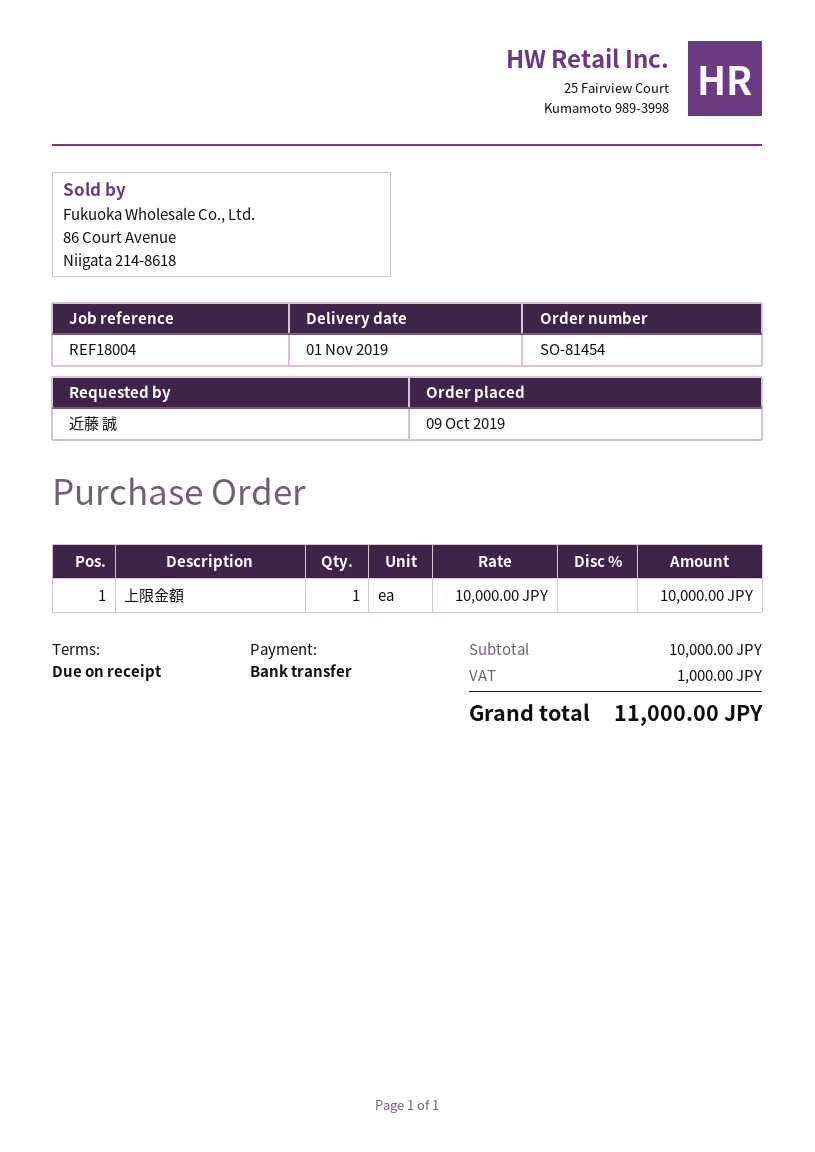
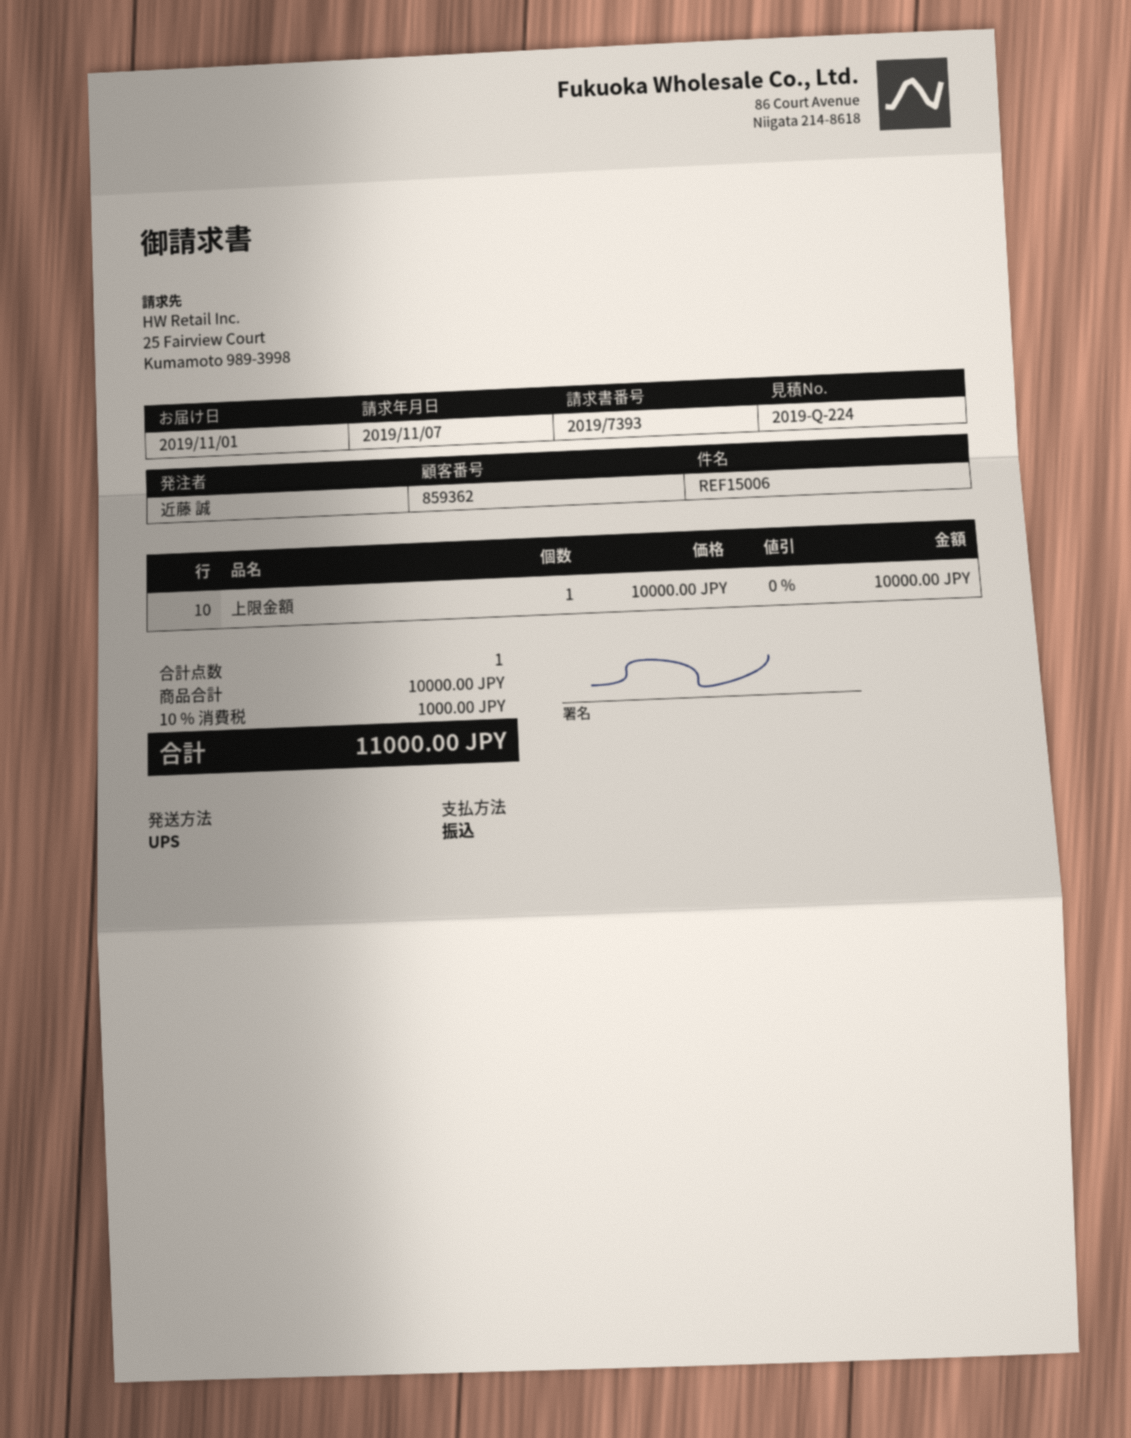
reference: REF18004 -> REF15006

